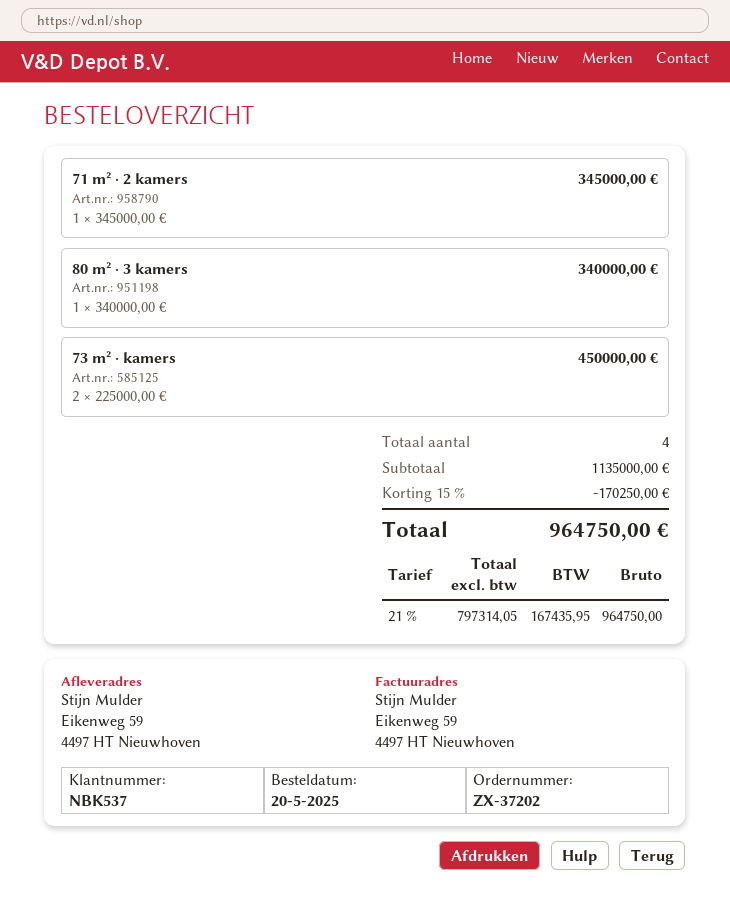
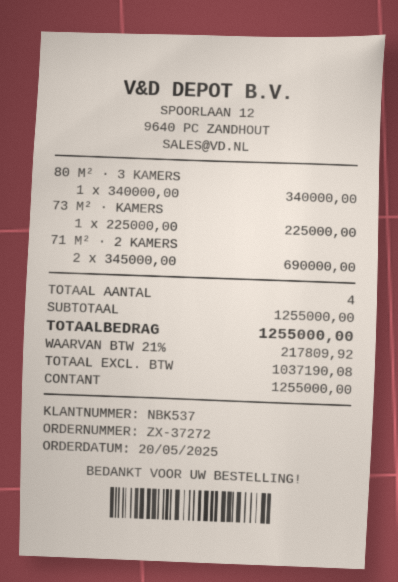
order number: ZX-37202 -> ZX-37272
71 m² · 2 kamers: 1 x 345000.00 = 345000.00 -> 2 x 345000.00 = 690000.00
73 m² · kamers: 2 x 225000.00 = 450000.00 -> 1 x 225000.00 = 225000.00
subtotal: 1135000.00 -> 1255000.00
discount: 15% = 170250.00 -> none
net: 797314.05 -> 1037190.08
tax: 21% = 167435.95 -> 21% = 217809.92
total: 964750.00 -> 1255000.00

